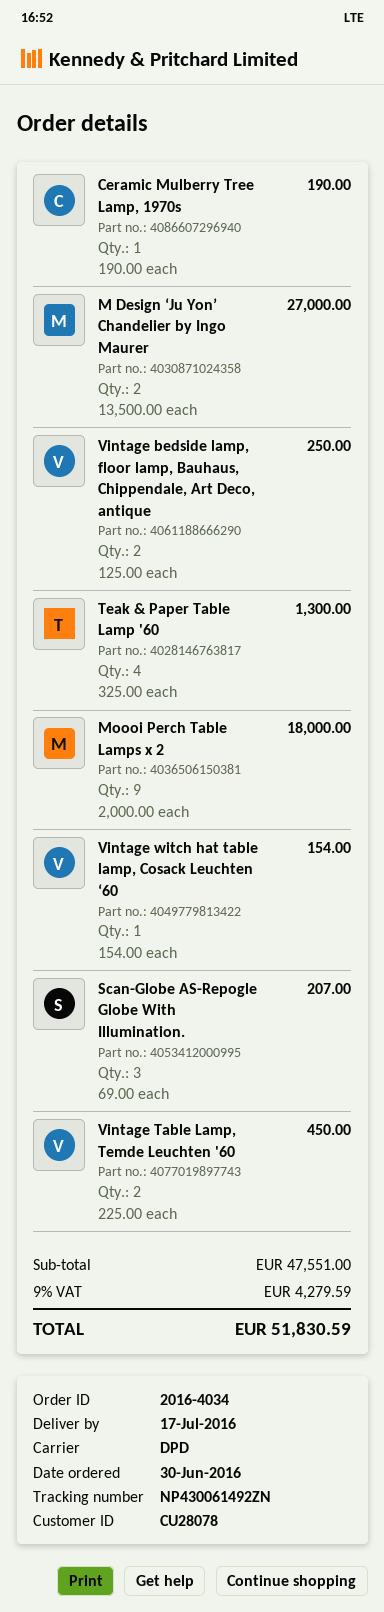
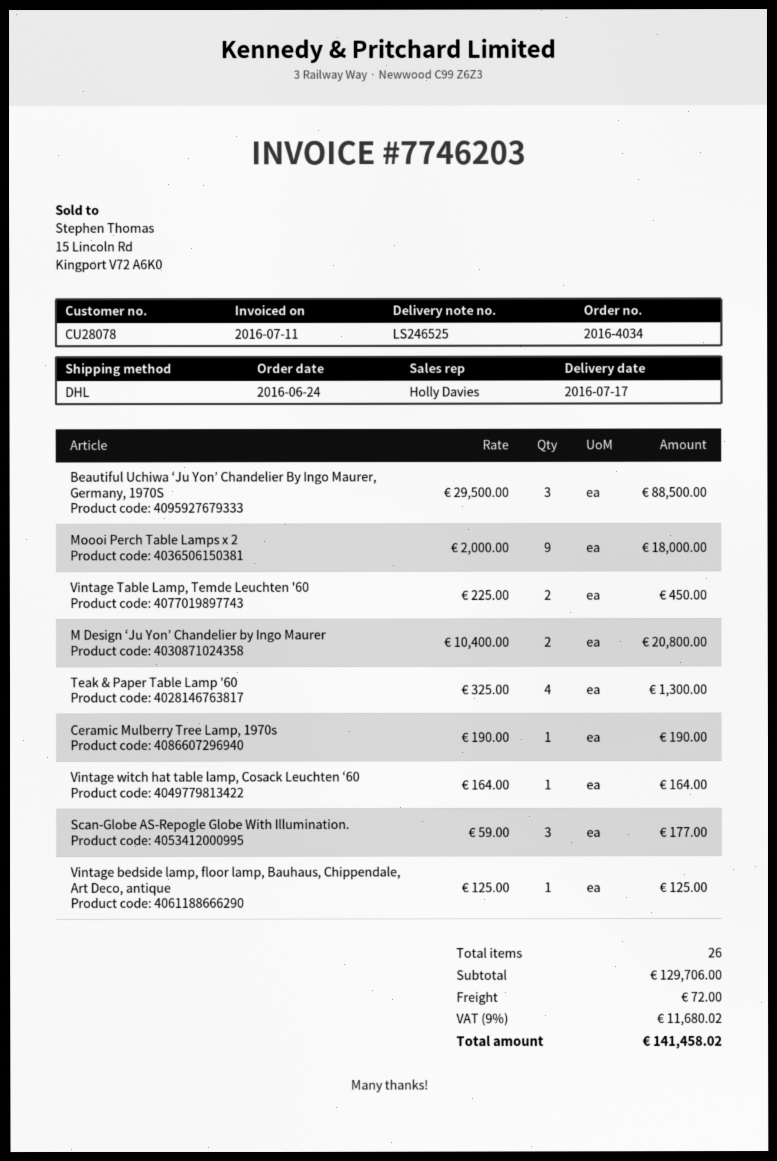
order date: 2016-06-30 -> 2016-06-24
shipping method: DPD -> DHL
M Design ‘Ju Yon’ Chandelier by Ingo Maurer: 2 x 13500.00 = 27000.00 -> 2 x 10400.00 = 20800.00
Vintage bedside lamp, floor lamp, Bauhaus, Chippendale, Art Deco, antique: 2 x 125.00 = 250.00 -> 1 x 125.00 = 125.00
Vintage witch hat table lamp, Cosack Leuchten ‘60: 1 x 154.00 = 154.00 -> 1 x 164.00 = 164.00
Scan-Globe AS-Repogle Globe With Illumination.: 3 x 69.00 = 207.00 -> 3 x 59.00 = 177.00
Beautiful Uchiwa ‘Ju Yon’ Chandelier By Ingo Maurer, Germany, 1970S: none -> 3 x 29500.00 = 88500.00
subtotal: 47551.00 -> 129706.00
shipping: none -> 72.00
tax: 9% = 4279.59 -> 9% = 11680.02
total: 51830.59 -> 141458.02

